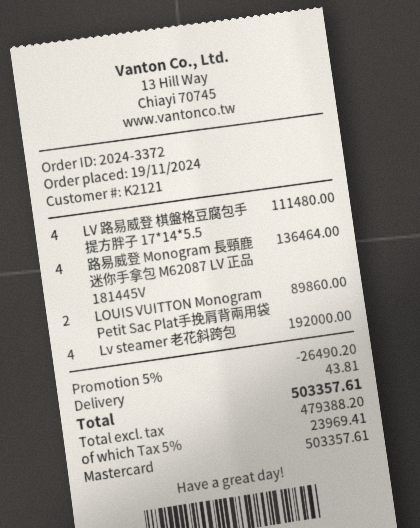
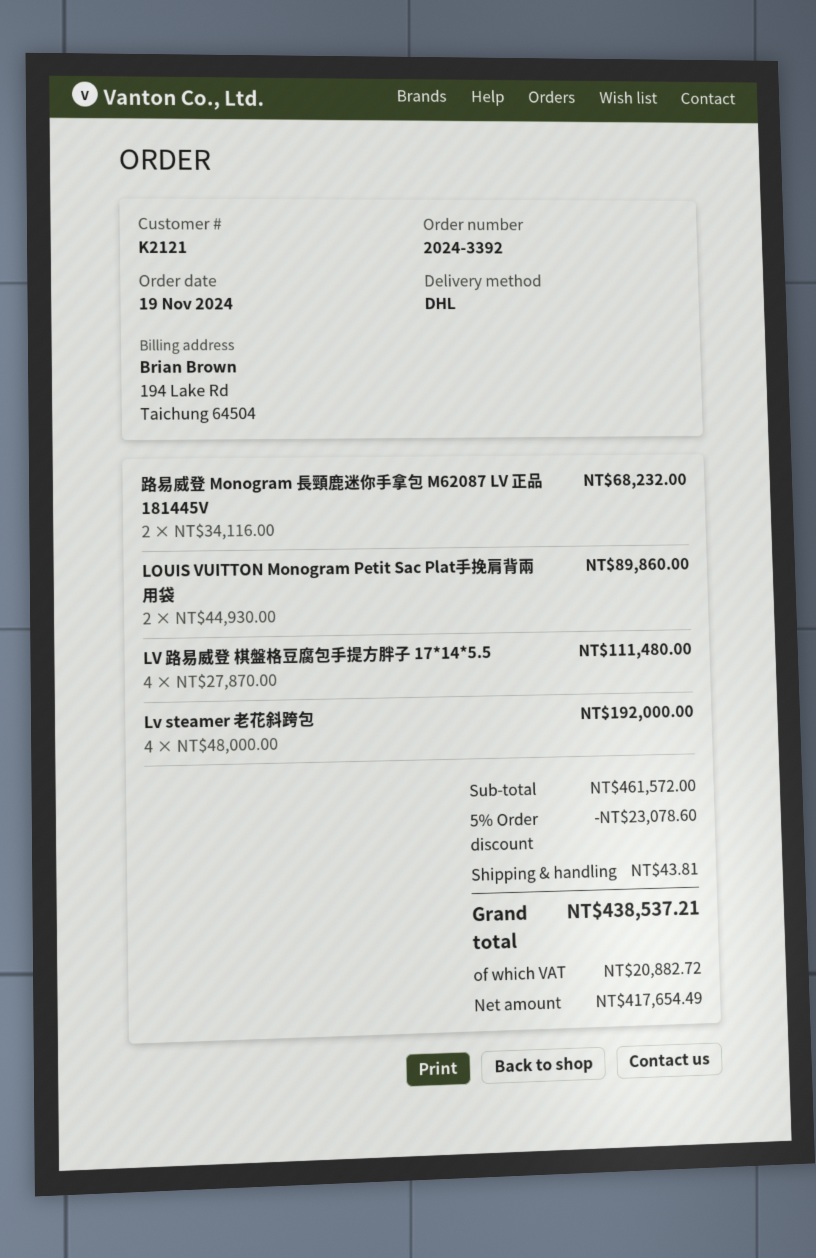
order number: 2024-3372 -> 2024-3392
路易威登 Monogram 長頸鹿迷你手拿包 M62087 LV 正品 181445V: 4 for 136464.00 -> 2 for 68232.00
discount: 5% = 26490.20 -> 5% = 23078.60
net: 479388.20 -> 417654.49
tax: 23969.41 -> 20882.72
total: 503357.61 -> 438537.21

